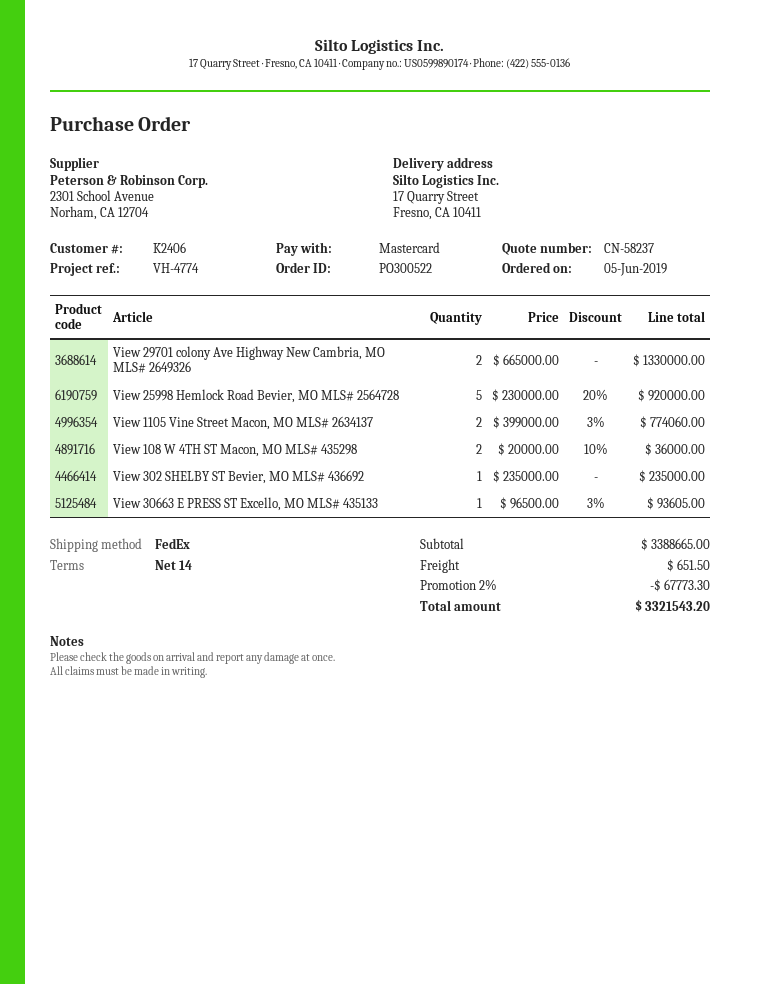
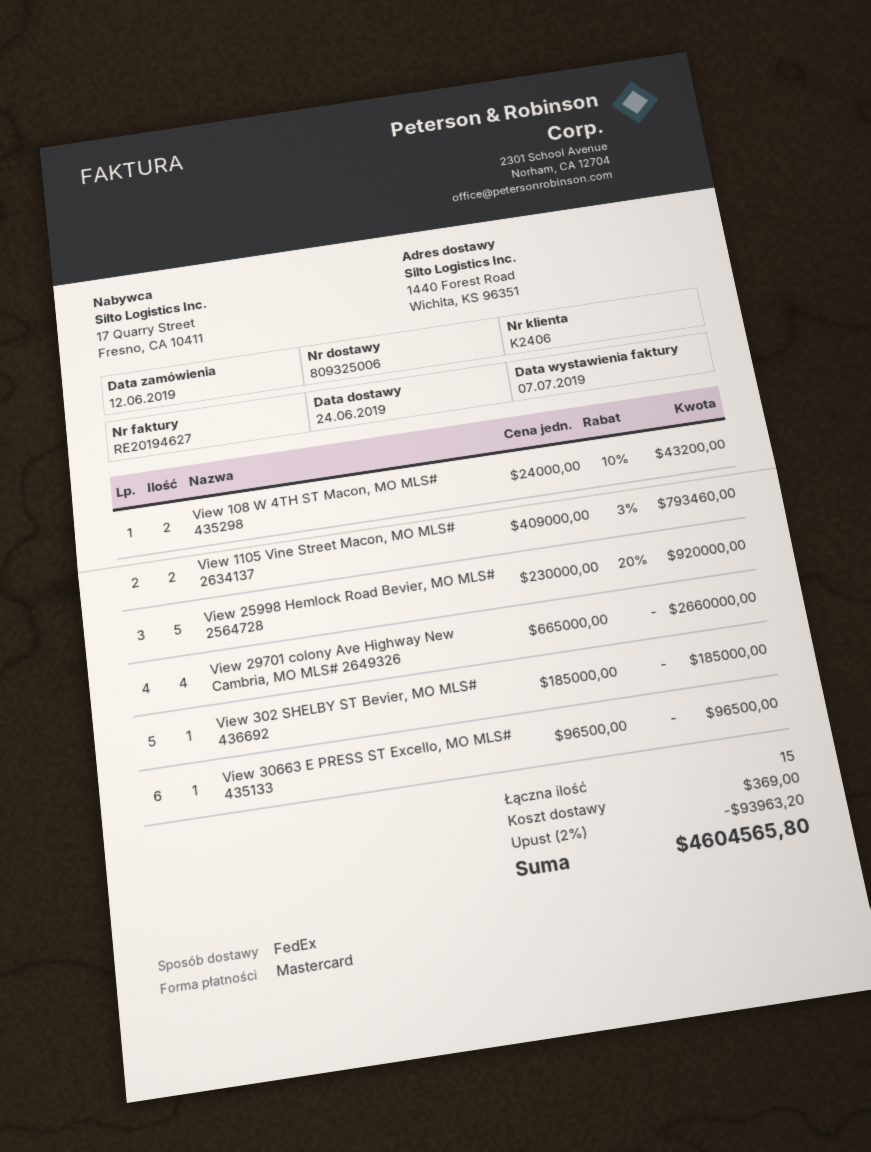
order date: 2019-06-05 -> 2019-06-12
ship to: 17 Quarry Street, Fresno, CA 10411 -> 1440 Forest Road, Wichita, KS 96351
View 29701 colony Ave Highway New Cambria, MO MLS# 2649326: 2 x 665000.00 = 1330000.00 -> 4 x 665000.00 = 2660000.00
View 1105 Vine Street Macon, MO MLS# 2634137: 2 x 399000.00 - 3% = 774060.00 -> 2 x 409000.00 - 3% = 793460.00
View 108 W 4TH ST Macon, MO MLS# 435298: 2 x 20000.00 - 10% = 36000.00 -> 2 x 24000.00 - 10% = 43200.00
View 302 SHELBY ST Bevier, MO MLS# 436692: 1 x 235000.00 = 235000.00 -> 1 x 185000.00 = 185000.00
View 30663 E PRESS ST Excello, MO MLS# 435133: 1 x 96500.00 - 3% = 93605.00 -> 1 x 96500.00 = 96500.00
discount: 2% = 67773.30 -> 2% = 93963.20
shipping: 651.50 -> 369.00
total: 3321543.20 -> 4604565.80

